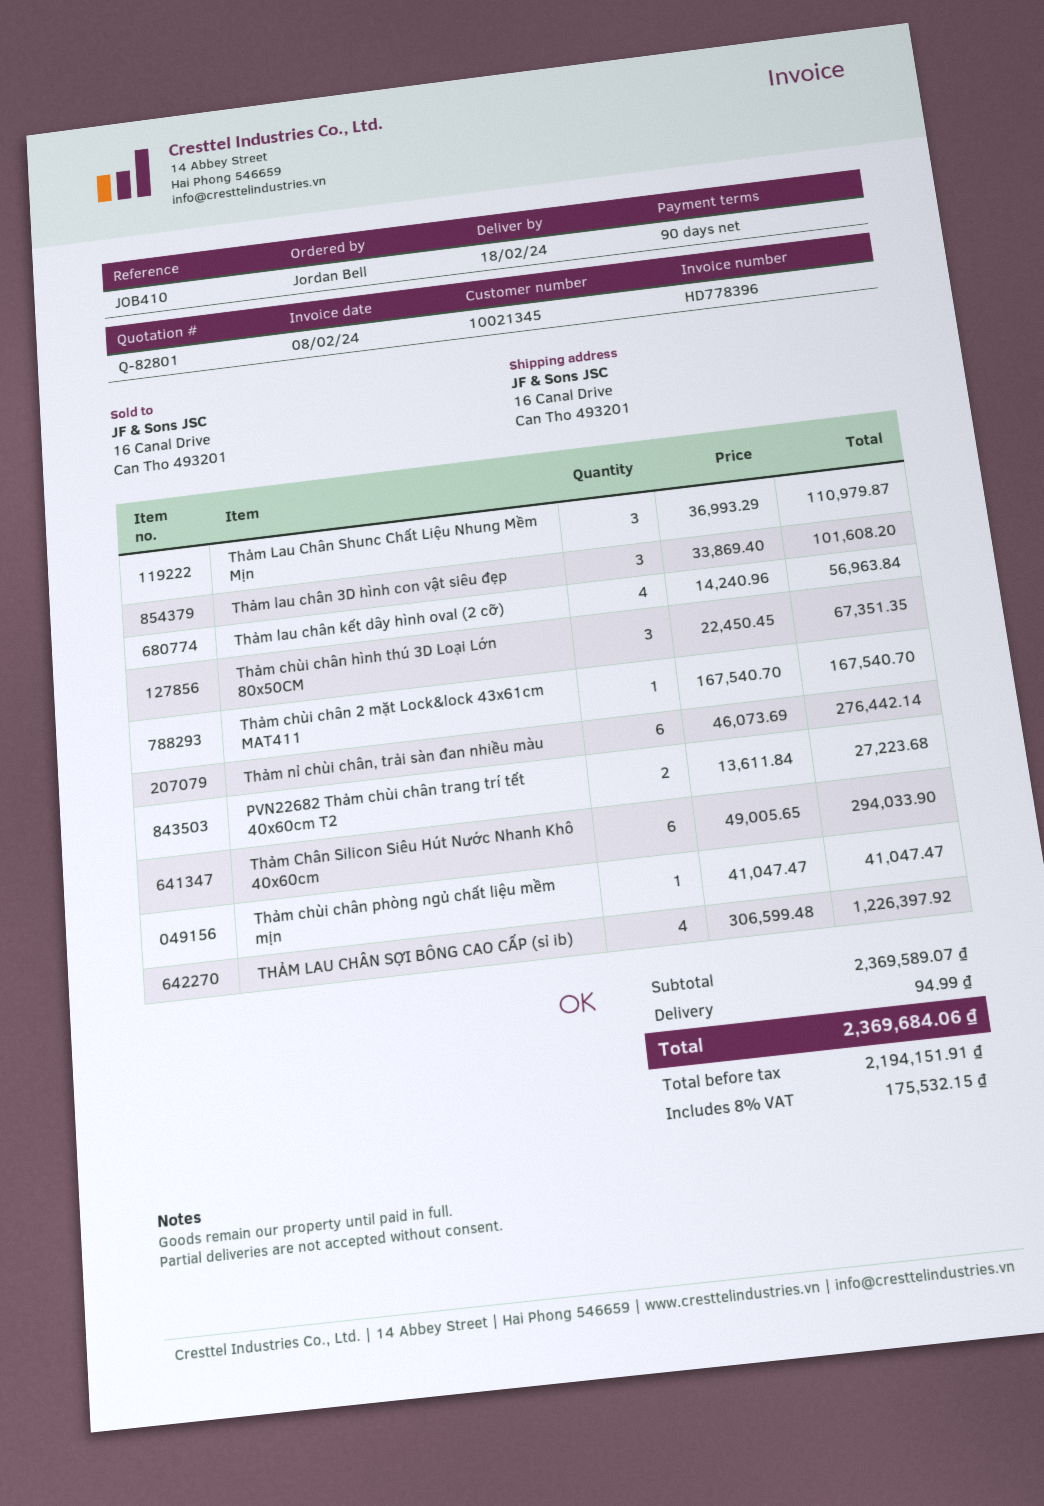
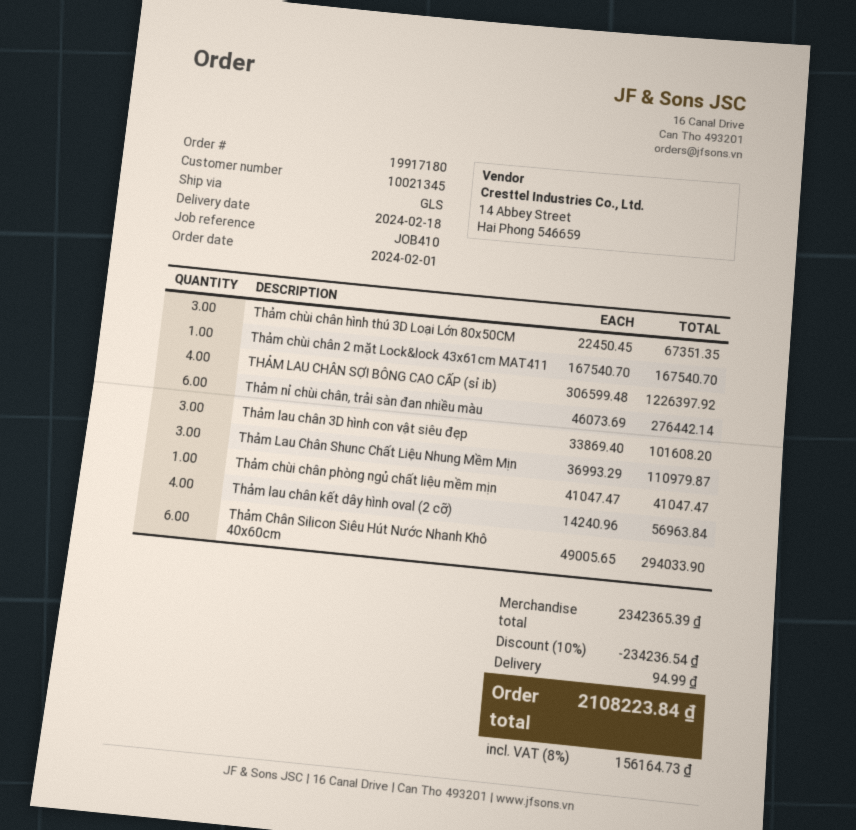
PVN22682 Thảm chùi chân trang trí tết 40x60cm T2: 2 x 13611.84 = 27223.68 -> none
subtotal: 2369589.07 -> 2342365.39
discount: none -> 10% = 234236.54
tax: 8% = 175532.15 -> 8% = 156164.73
total: 2369684.06 -> 2108223.84

